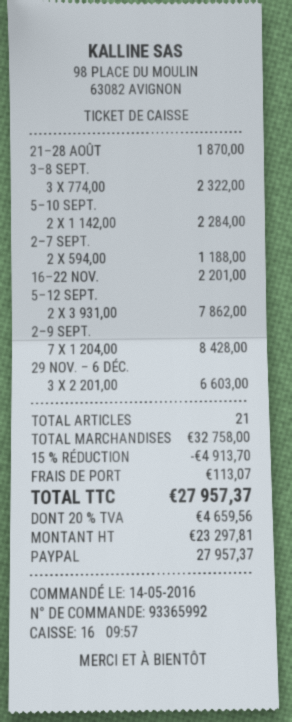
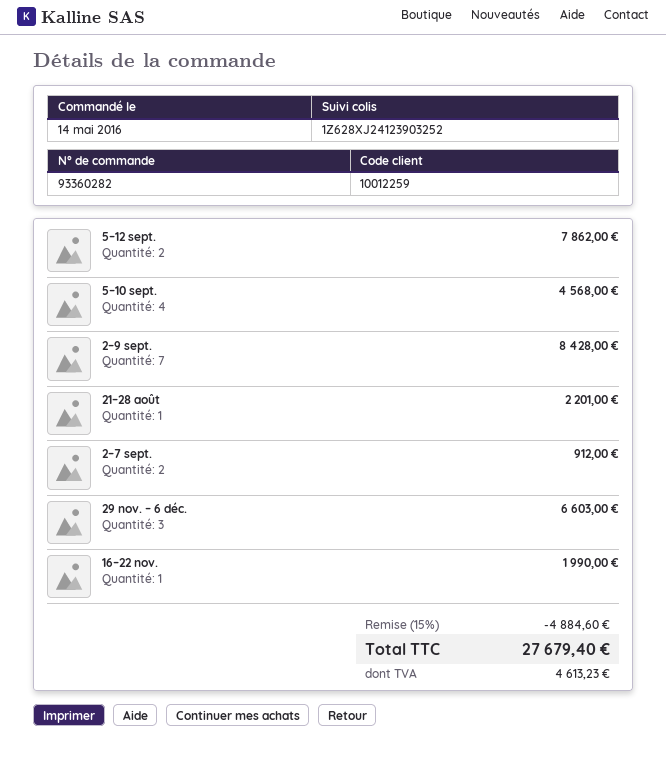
order number: 93365992 -> 93360282
21–28 AOÛT: 1 for 1870.00 -> 1 for 2201.00
3–8 SEPT.: 3 for 2322.00 -> none
5–10 SEPT.: 2 for 2284.00 -> 4 for 4568.00
2–7 SEPT.: 2 for 1188.00 -> 2 for 912.00
16–22 NOV.: 1 for 2201.00 -> 1 for 1990.00
discount: 15% = 4913.70 -> 15% = 4884.60
shipping: 113.07 -> none
tax: 4659.56 -> 4613.23
total: 27957.37 -> 27679.40

